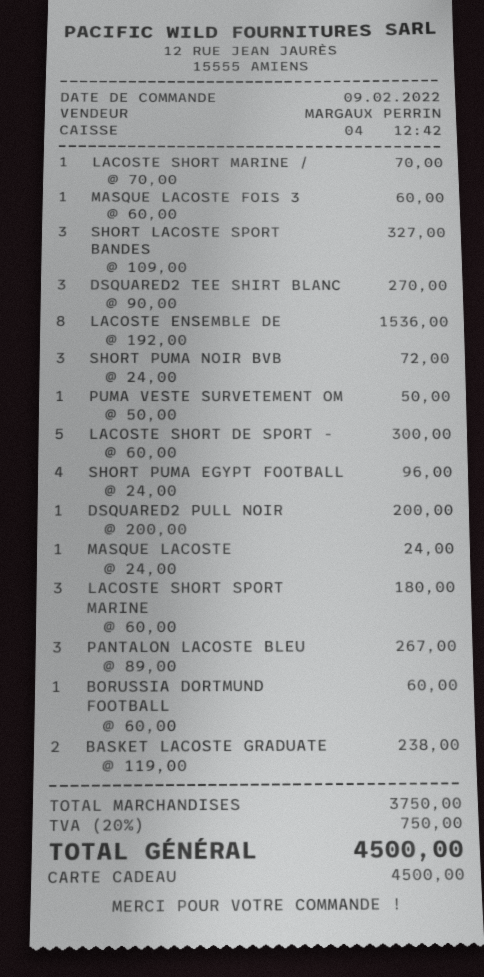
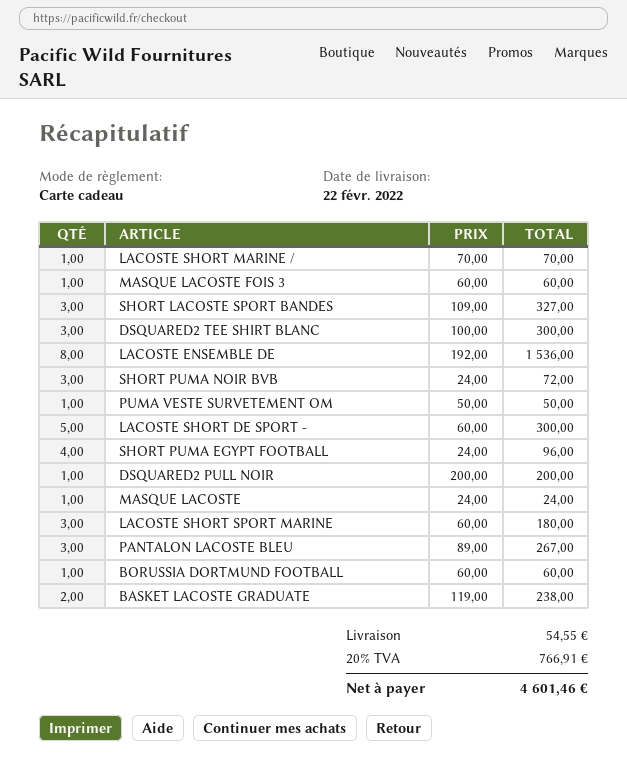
DSQUARED2 TEE SHIRT BLANC: 3 x 90.00 = 270.00 -> 3 x 100.00 = 300.00
shipping: none -> 54.55
tax: 20% = 750.00 -> 20% = 766.91
total: 4500.00 -> 4601.46

